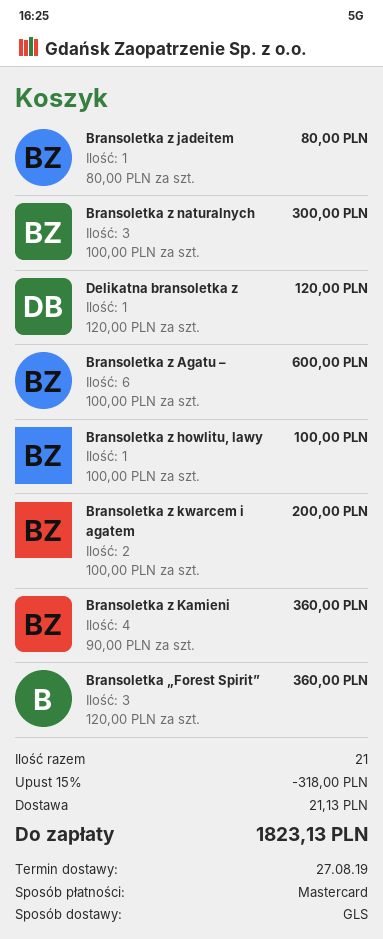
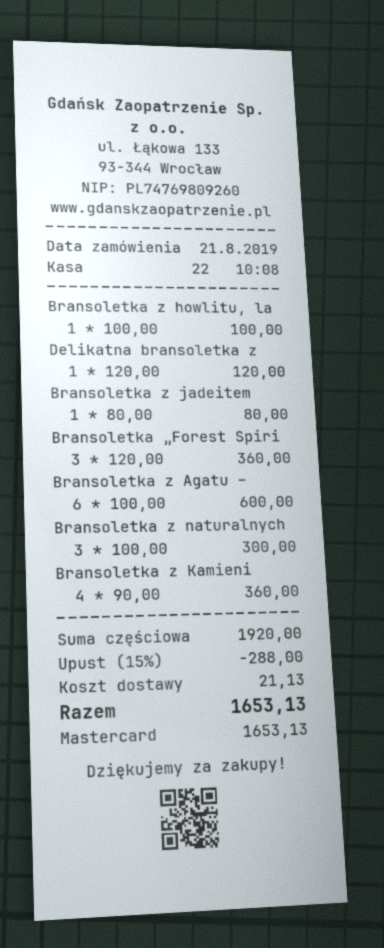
Bransoletka z kwarcem i agatem: 2 x 100.00 = 200.00 -> none
discount: 15% = 318.00 -> 15% = 288.00
total: 1823.13 -> 1653.13

